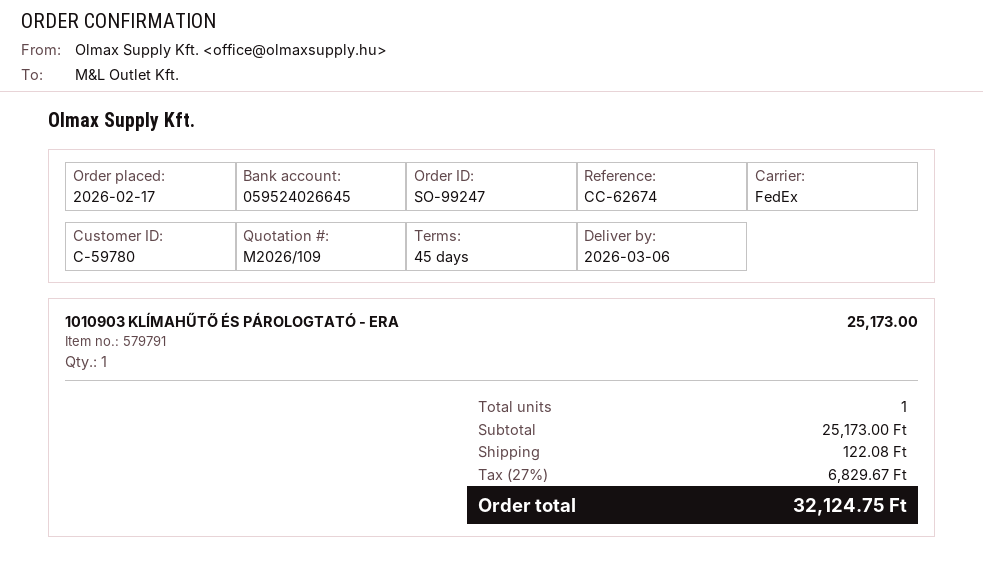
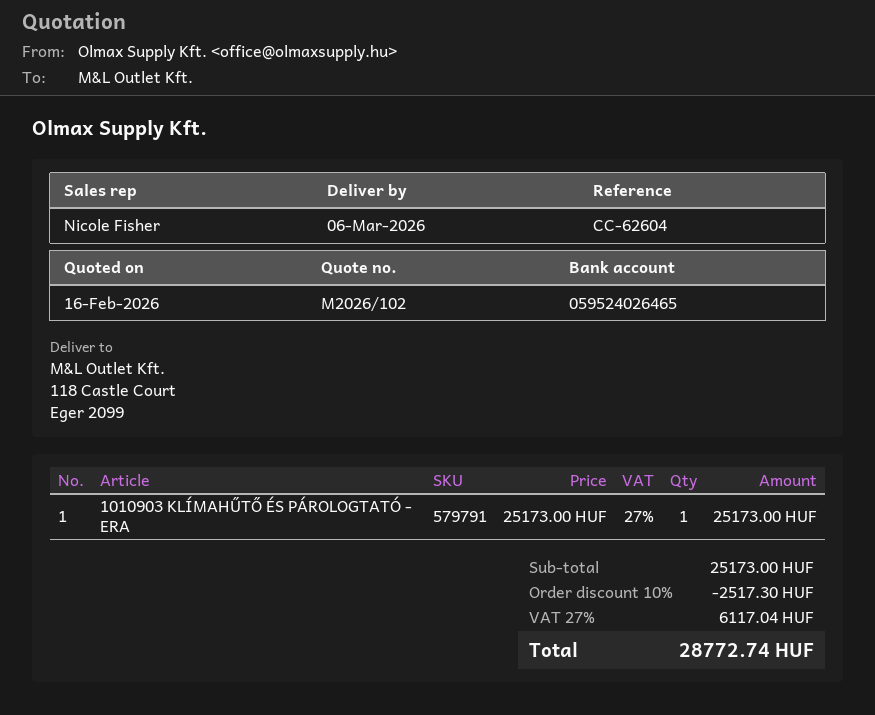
quote number: M2026/109 -> M2026/102
reference: CC-62674 -> CC-62604
bank account: 059524026645 -> 059524026465
discount: none -> 10% = 2517.30
shipping: 122.08 -> none
tax: 27% = 6829.67 -> 27% = 6117.04
total: 32124.75 -> 28772.74

